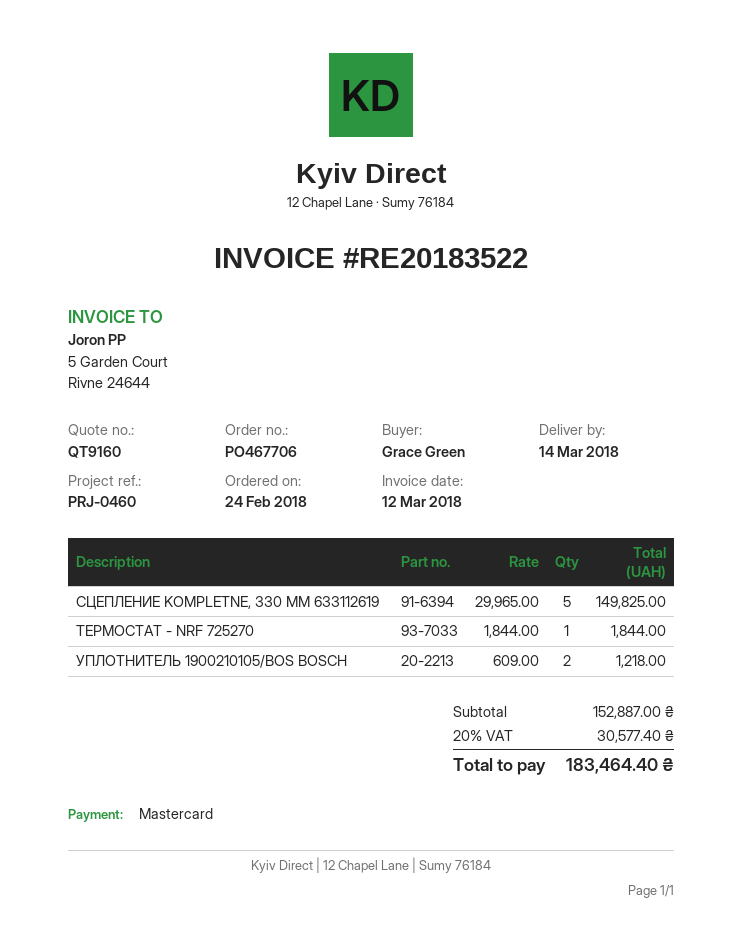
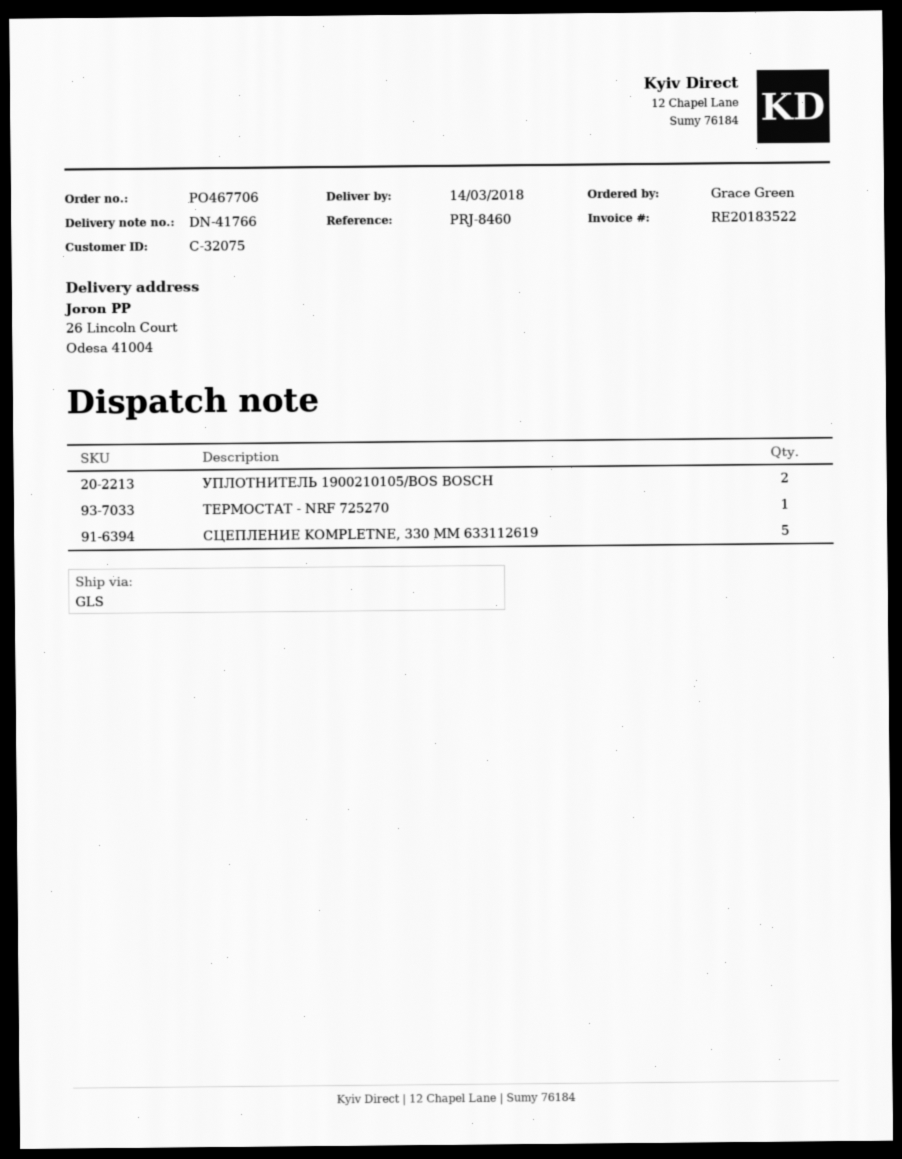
reference: PRJ-0460 -> PRJ-8460

